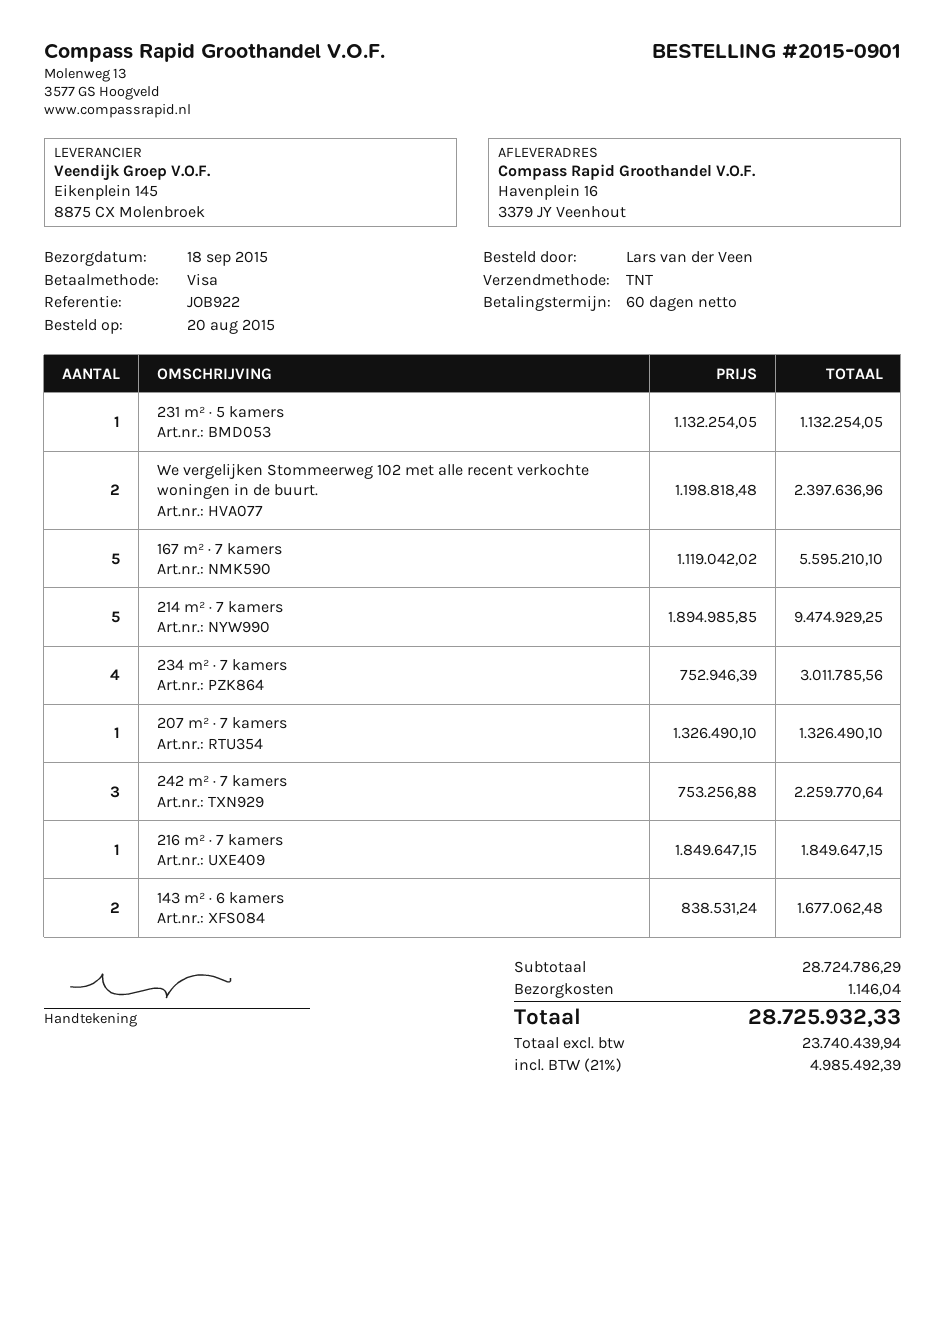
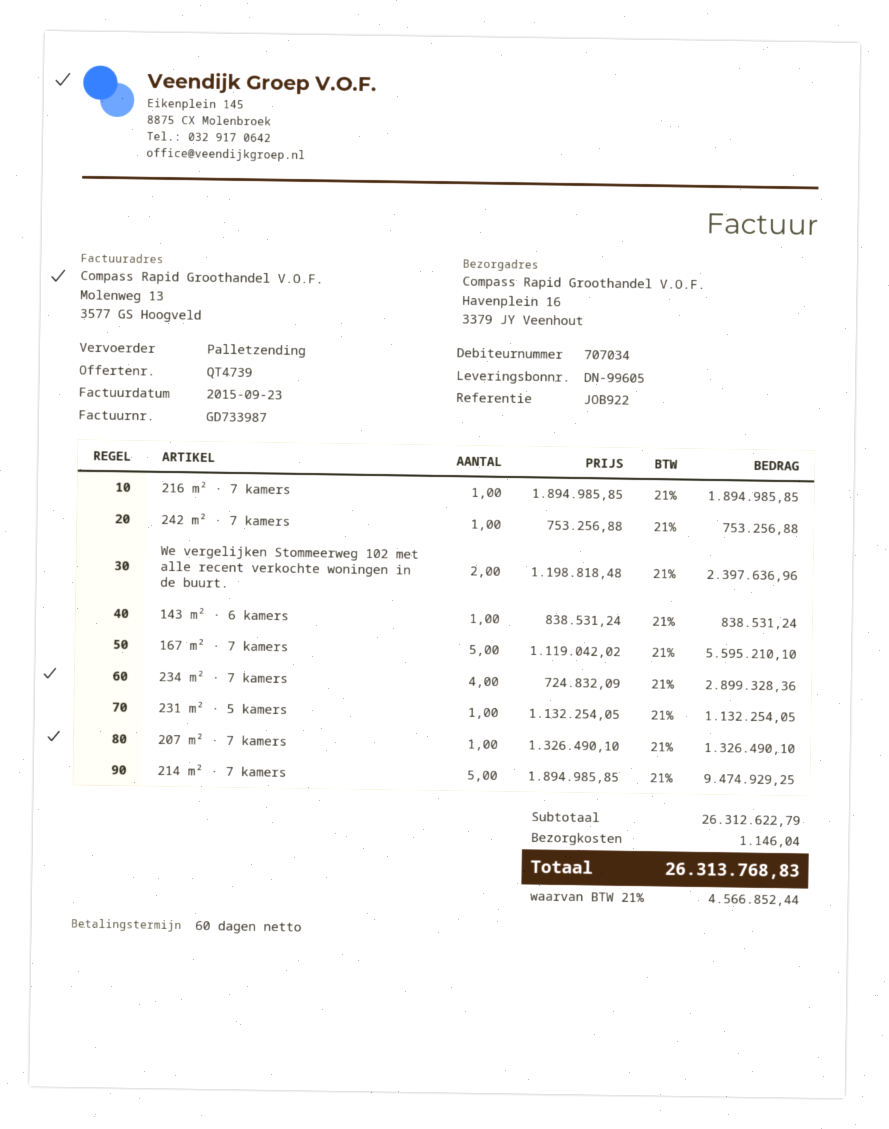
shipping method: TNT -> pallet freight
234 m² · 7 kamers: 4 x 752946.39 = 3011785.56 -> 4 x 724832.09 = 2899328.36
242 m² · 7 kamers: 3 x 753256.88 = 2259770.64 -> 1 x 753256.88 = 753256.88
216 m² · 7 kamers: 1 x 1849647.15 = 1849647.15 -> 1 x 1894985.85 = 1894985.85
143 m² · 6 kamers: 2 x 838531.24 = 1677062.48 -> 1 x 838531.24 = 838531.24
subtotal: 28724786.29 -> 26312622.79
tax: 21% = 4985492.39 -> 21% = 4566852.44
total: 28725932.33 -> 26313768.83

